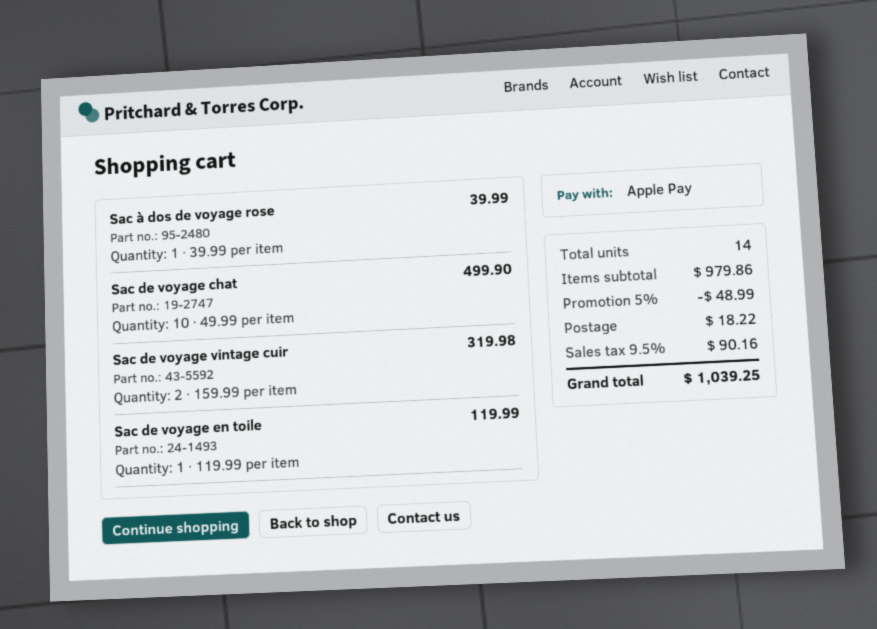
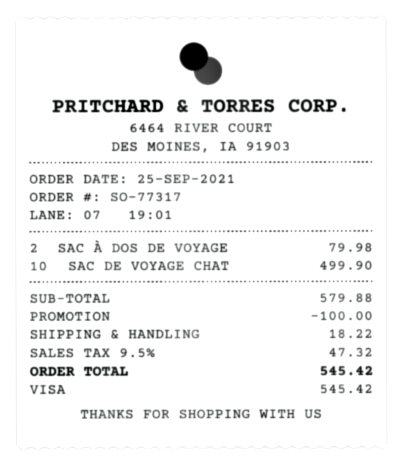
payment method: Apple Pay -> Visa
Sac à dos de voyage rose: 1 for 39.99 -> 2 for 79.98
Sac de voyage vintage cuir: 2 for 319.98 -> none
Sac de voyage en toile: 1 for 119.99 -> none
subtotal: 979.86 -> 579.88
discount: 48.99 -> 100.00
tax: 9.5% = 90.16 -> 9.5% = 47.32
total: 1039.25 -> 545.42

